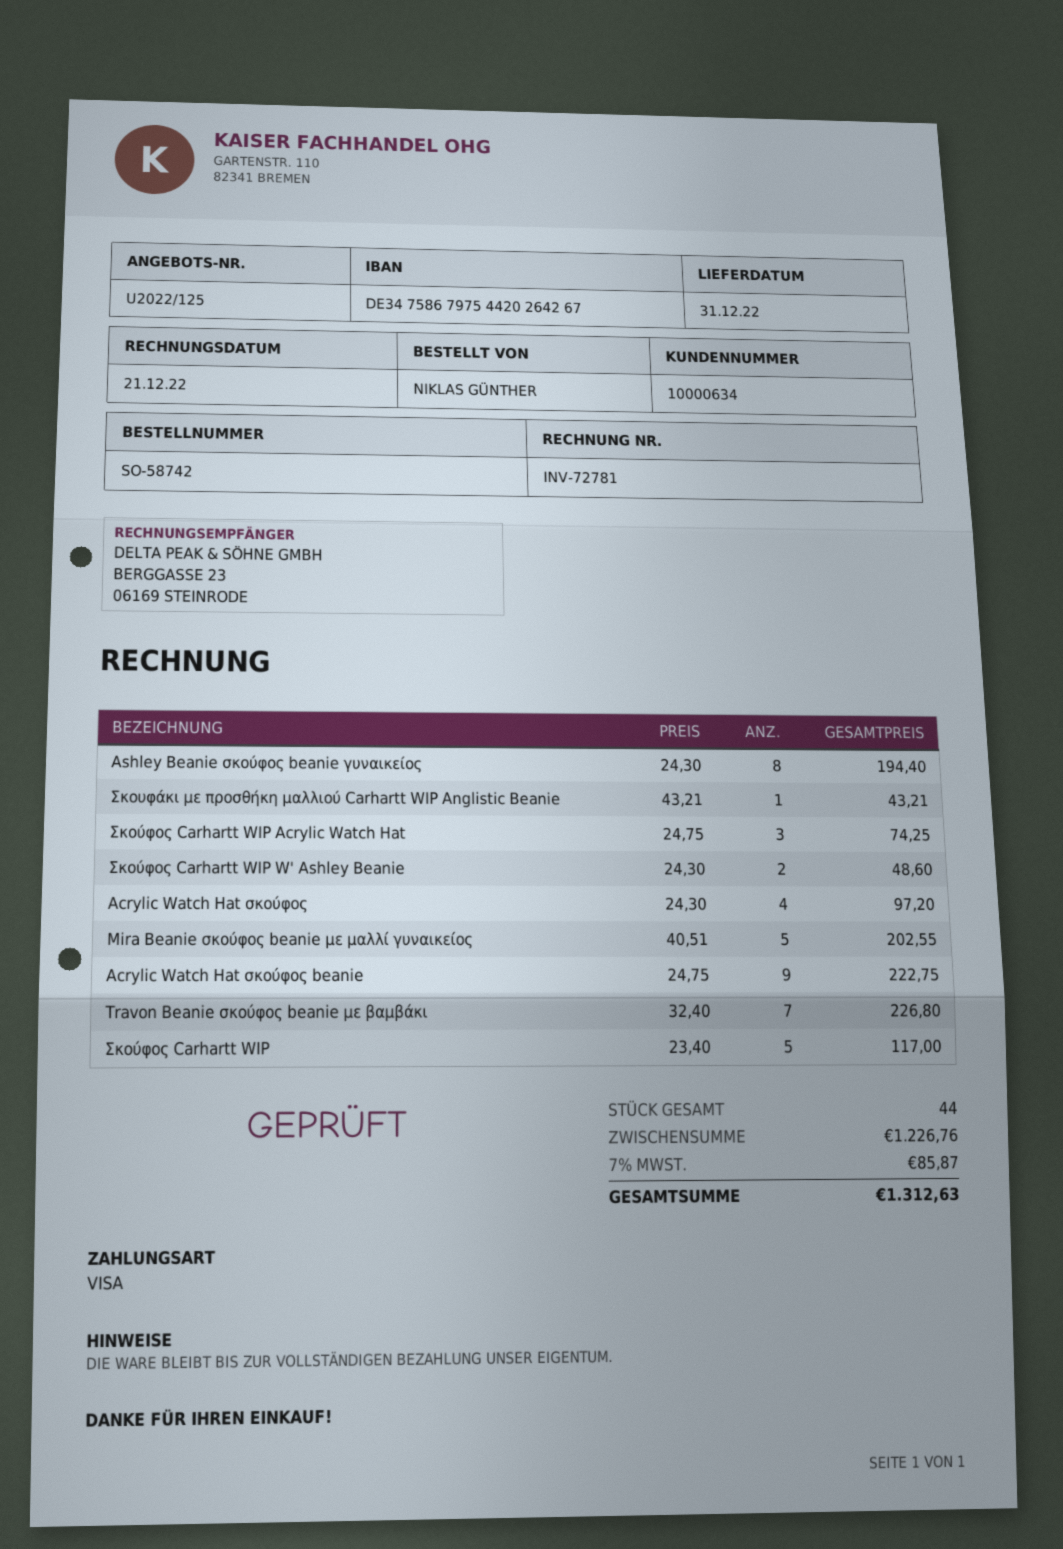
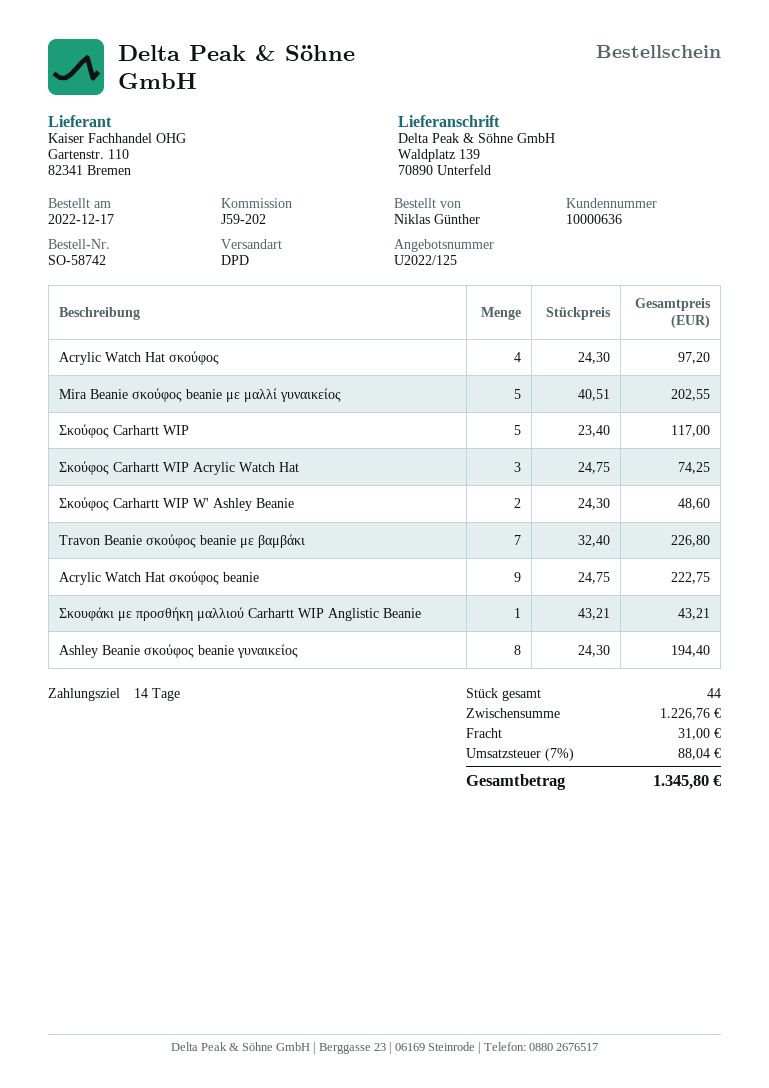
customer number: 10000634 -> 10000636
shipping: none -> 31.00
tax: 7% = 85.87 -> 7% = 88.04
total: 1312.63 -> 1345.80

